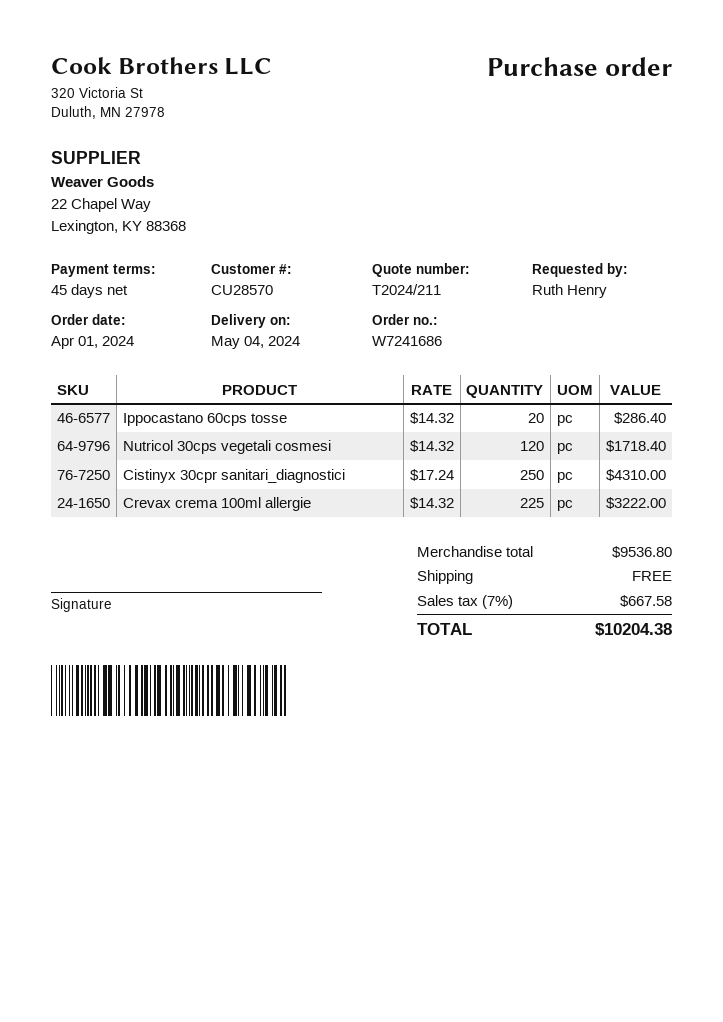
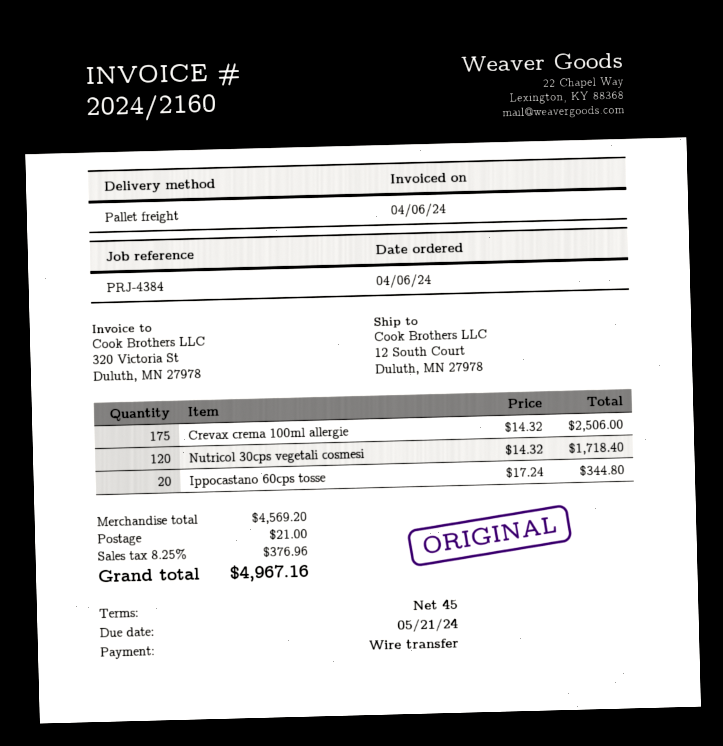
order date: 2024-04-01 -> 2024-04-06
Ippocastano 60cps tosse: 20 x 14.32 = 286.40 -> 20 x 17.24 = 344.80
Cistinyx 30cpr sanitari_diagnostici: 250 x 17.24 = 4310.00 -> none
Crevax crema 100ml allergie: 225 x 14.32 = 3222.00 -> 175 x 14.32 = 2506.00
subtotal: 9536.80 -> 4569.20
shipping: 0.00 -> 21.00
tax: 7% = 667.58 -> 8.25% = 376.96
total: 10204.38 -> 4967.16

